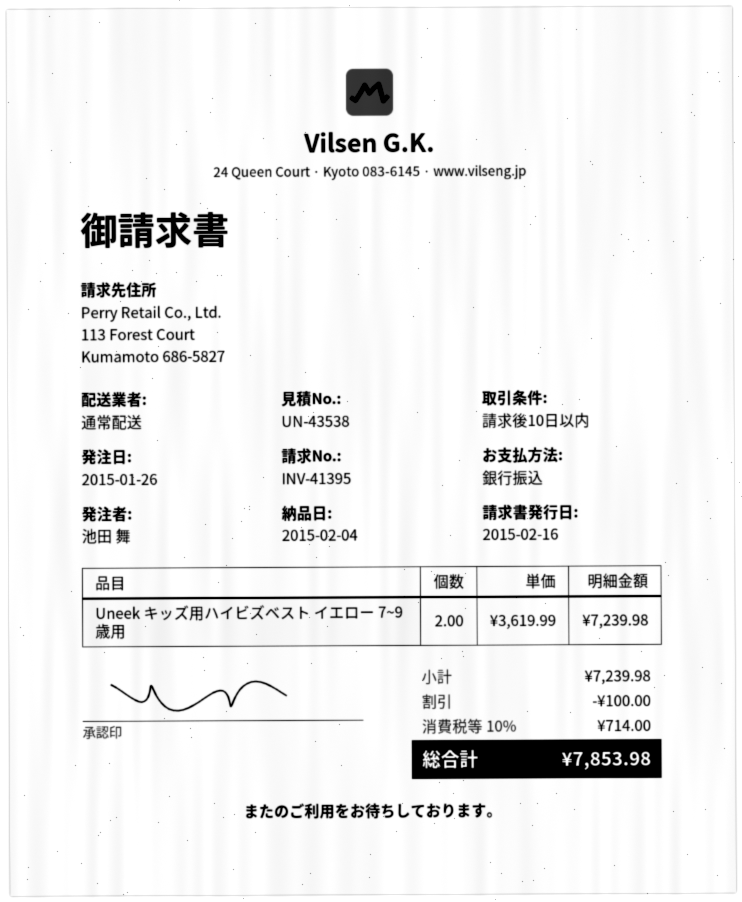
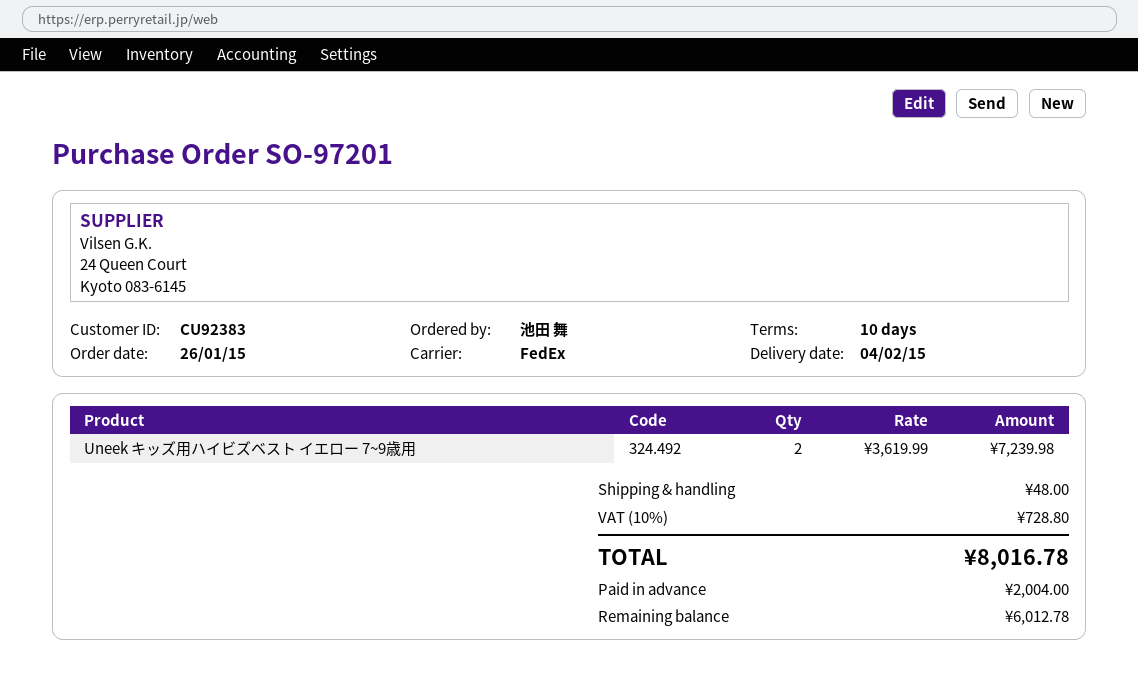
shipping method: standard -> FedEx
discount: 100.00 -> none
shipping: none -> 48.00
tax: 10% = 714.00 -> 10% = 728.80
total: 7853.98 -> 8016.78

